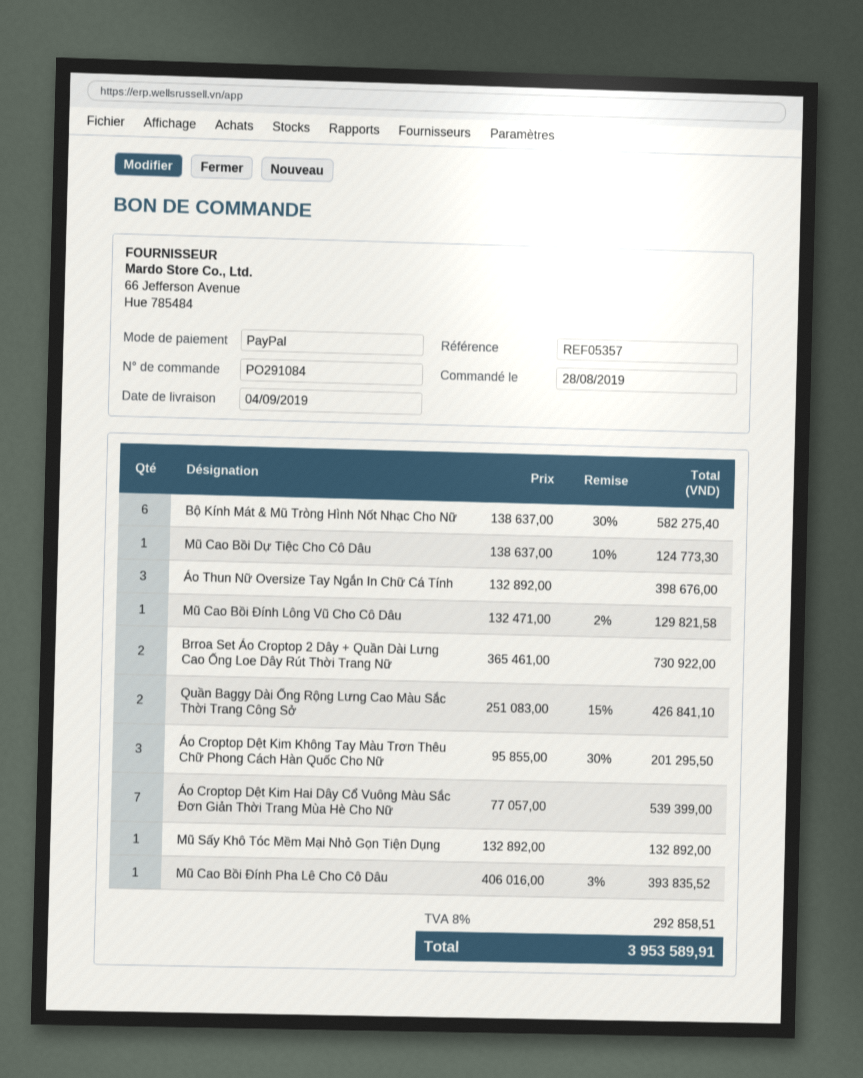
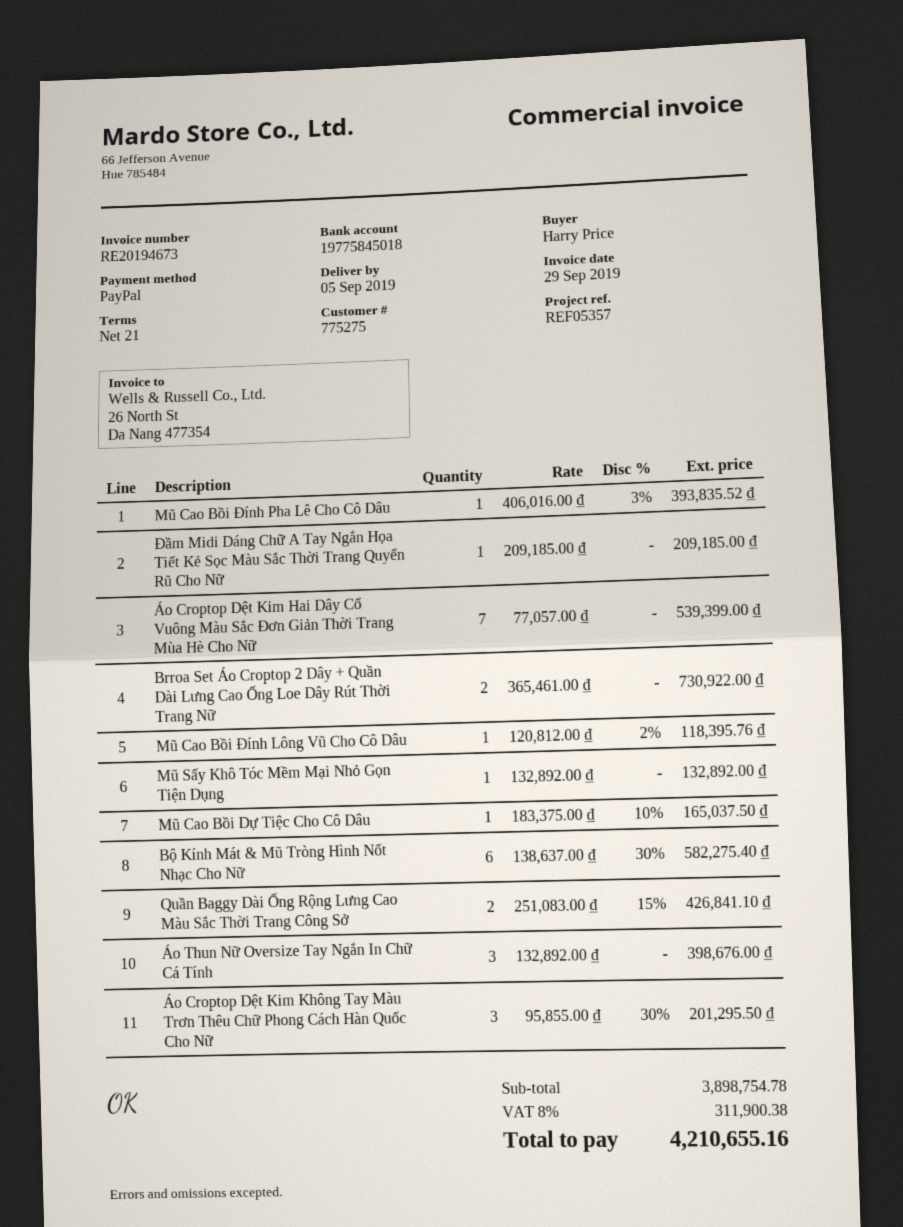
delivery date: 2019-09-04 -> 2019-09-05
Mũ Cao Bồi Dự Tiệc Cho Cô Dâu: 1 x 138637.00 - 10% = 124773.30 -> 1 x 183375.00 - 10% = 165037.50
Mũ Cao Bồi Đính Lông Vũ Cho Cô Dâu: 1 x 132471.00 - 2% = 129821.58 -> 1 x 120812.00 - 2% = 118395.76
Đầm Midi Dáng Chữ A Tay Ngắn Họa Tiết Kẻ Sọc Màu Sắc Thời Trang Quyến Rũ Cho Nữ: none -> 1 x 209185.00 = 209185.00
tax: 8% = 292858.51 -> 8% = 311900.38
total: 3953589.91 -> 4210655.16

